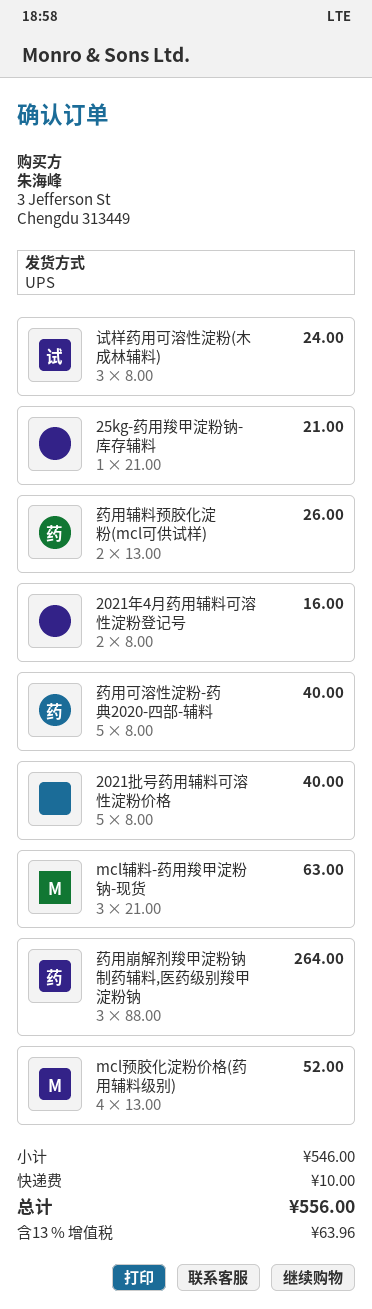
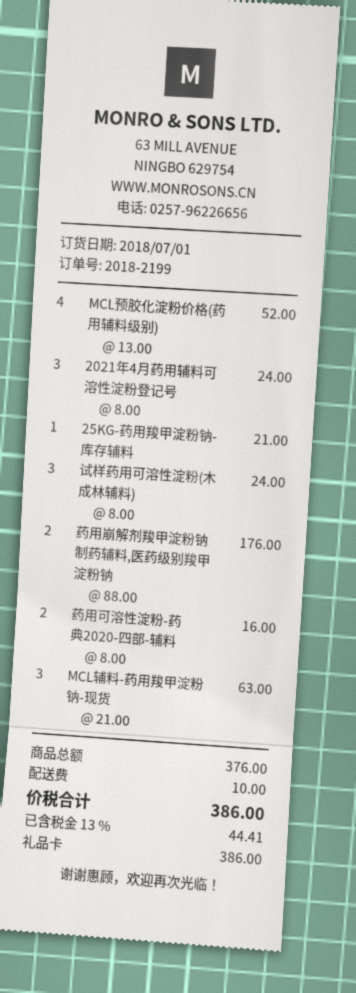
药用辅料预胶化淀粉(mcl可供试样): 2 x 13.00 = 26.00 -> none
2021年4月药用辅料可溶性淀粉登记号: 2 x 8.00 = 16.00 -> 3 x 8.00 = 24.00
药用可溶性淀粉-药典2020-四部-辅料: 5 x 8.00 = 40.00 -> 2 x 8.00 = 16.00
2021批号药用辅料可溶性淀粉价格: 5 x 8.00 = 40.00 -> none
药用崩解剂羧甲淀粉钠制药辅料,医药级别羧甲淀粉钠: 3 x 88.00 = 264.00 -> 2 x 88.00 = 176.00
subtotal: 546.00 -> 376.00
tax: 13% = 63.96 -> 13% = 44.41
total: 556.00 -> 386.00

